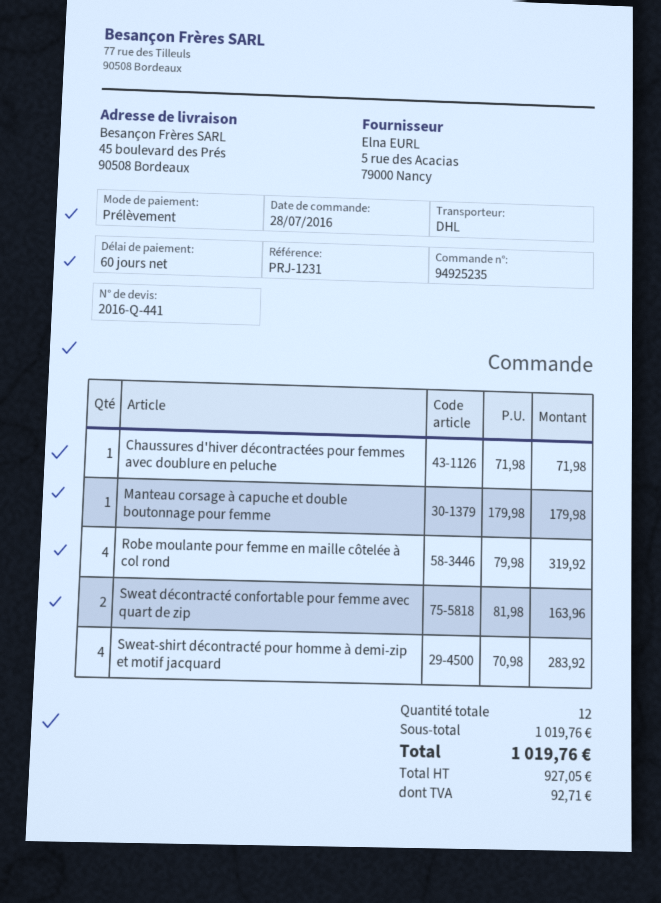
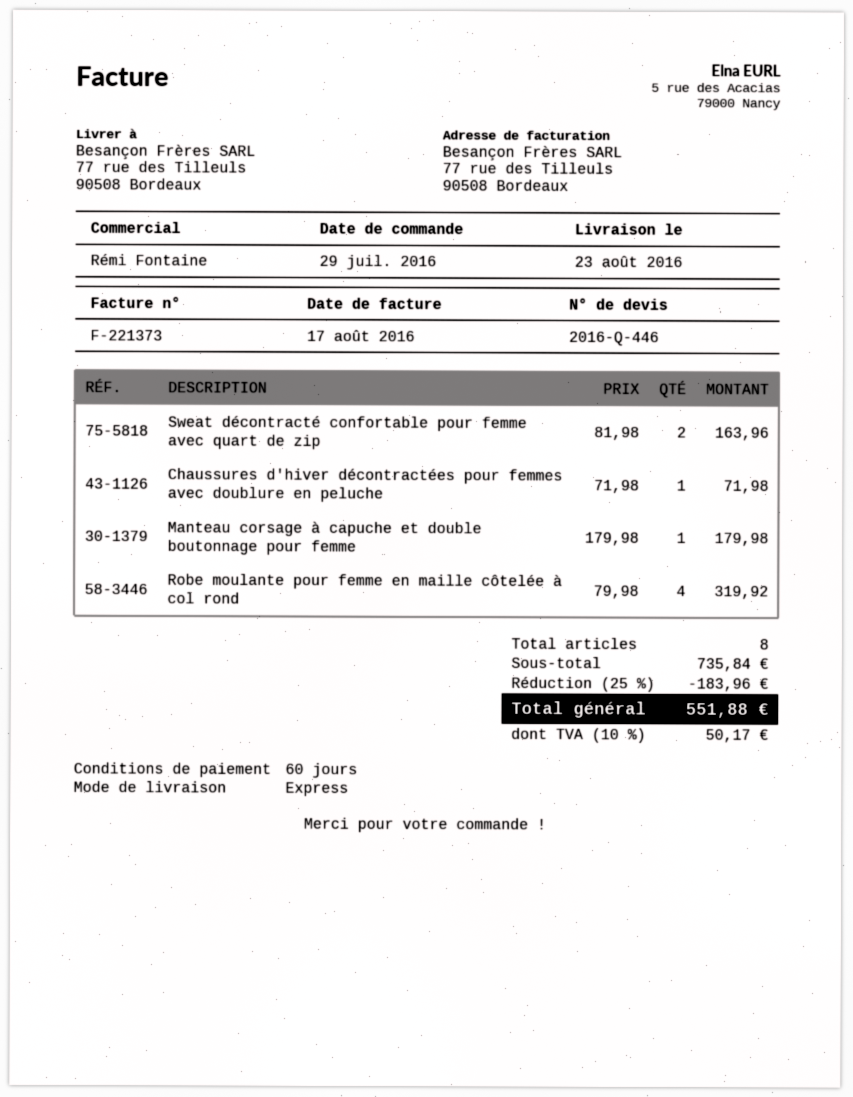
quote number: 2016-Q-441 -> 2016-Q-446
order date: 2016-07-28 -> 2016-07-29
shipping method: DHL -> express
ship to: 45 boulevard des Prés, 90508 Bordeaux -> 77 rue des Tilleuls, 90508 Bordeaux
Sweat-shirt décontracté pour homme à demi-zip et motif jacquard: 4 x 70.98 = 283.92 -> none
total quantity: 12 -> 8
subtotal: 1019.76 -> 735.84
discount: none -> 25% = 183.96
tax: 92.71 -> 50.17
total: 1019.76 -> 551.88

